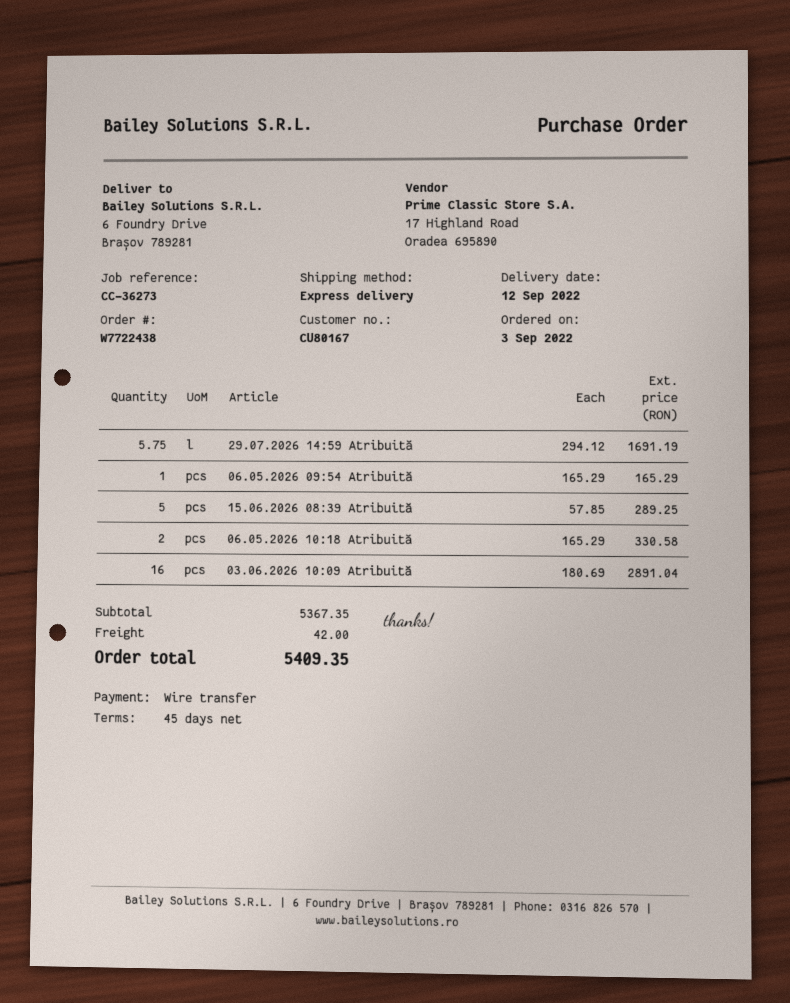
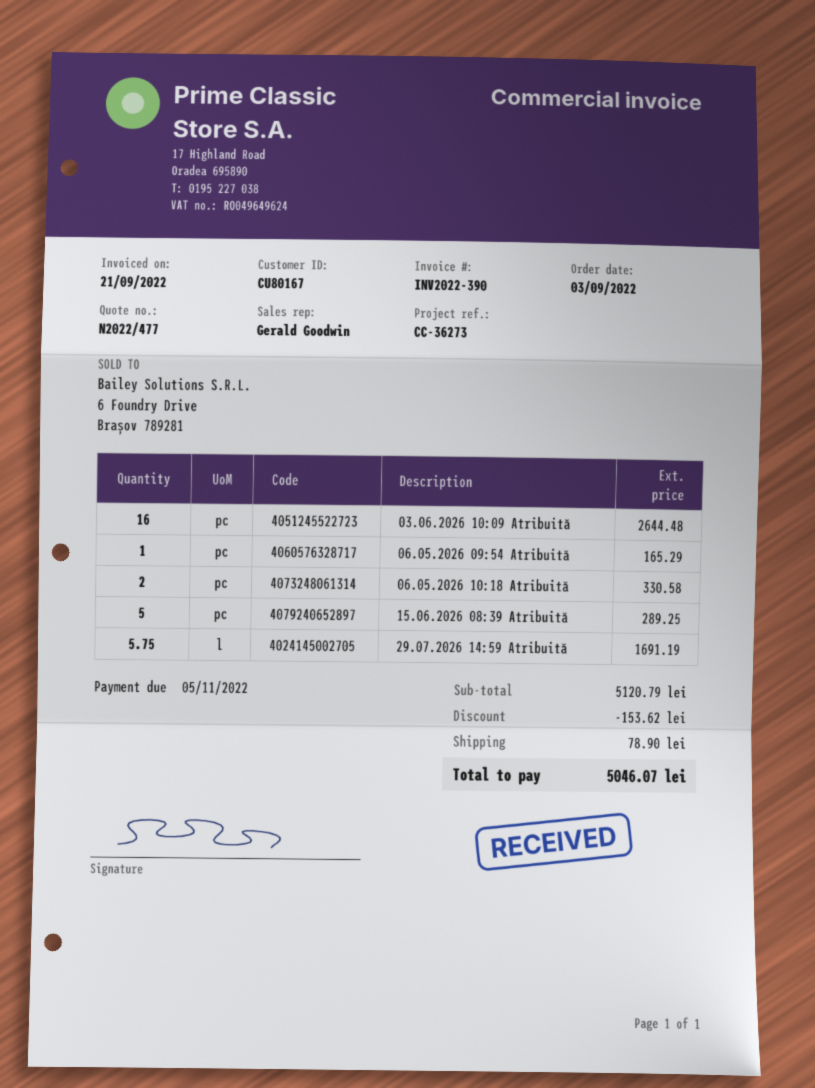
03.06.2026 10:09 Atribuită: 16 for 2891.04 -> 16 for 2644.48
subtotal: 5367.35 -> 5120.79
discount: none -> 153.62
shipping: 42.00 -> 78.90
total: 5409.35 -> 5046.07

